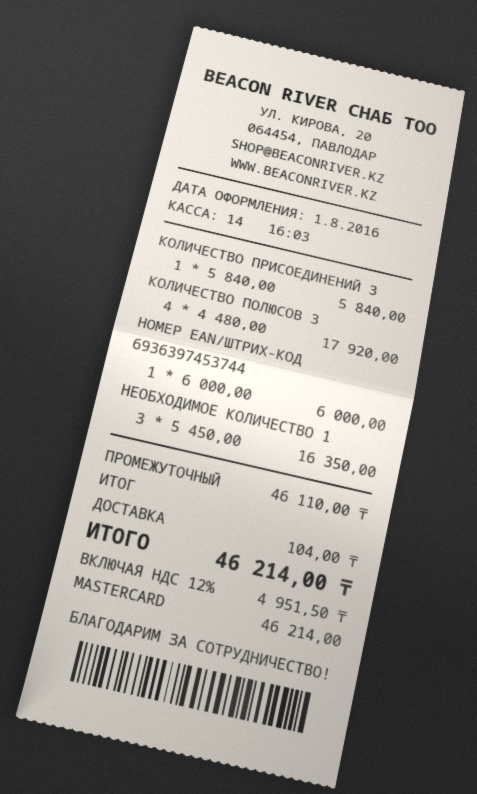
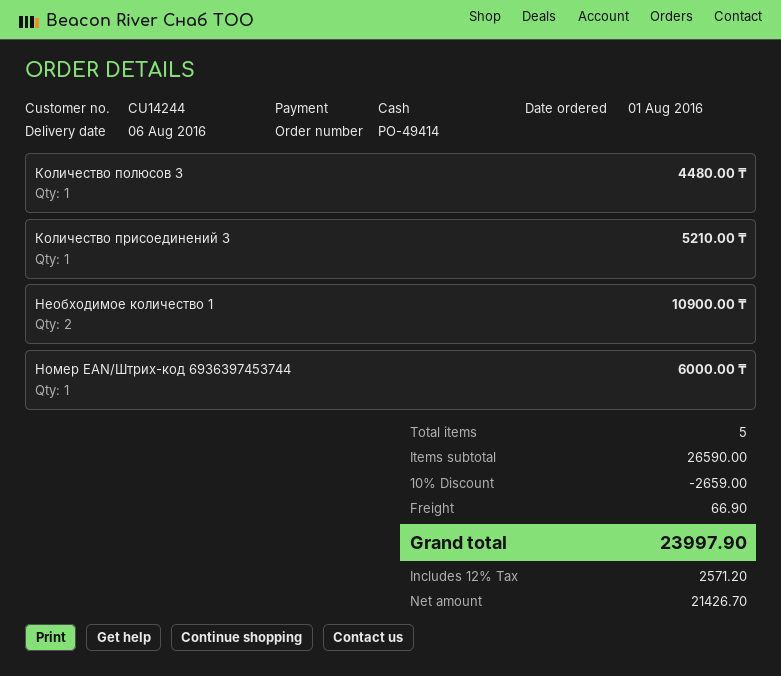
payment method: Mastercard -> cash
КОЛИЧЕСТВО ПРИСОЕДИНЕНИЙ 3: 1 for 5840.00 -> 1 for 5210.00
КОЛИЧЕСТВО ПОЛЮСОВ 3: 4 for 17920.00 -> 1 for 4480.00
НЕОБХОДИМОЕ КОЛИЧЕСТВО 1: 3 for 16350.00 -> 2 for 10900.00
subtotal: 46110.00 -> 26590.00
discount: none -> 10% = 2659.00
shipping: 104.00 -> 66.90
tax: 12% = 4951.50 -> 12% = 2571.20
total: 46214.00 -> 23997.90

